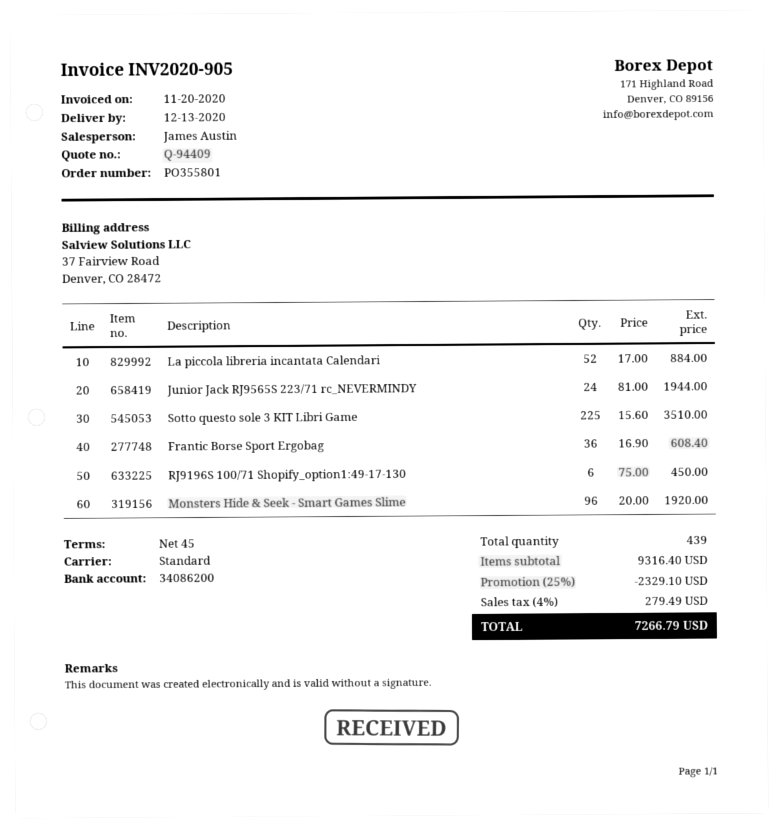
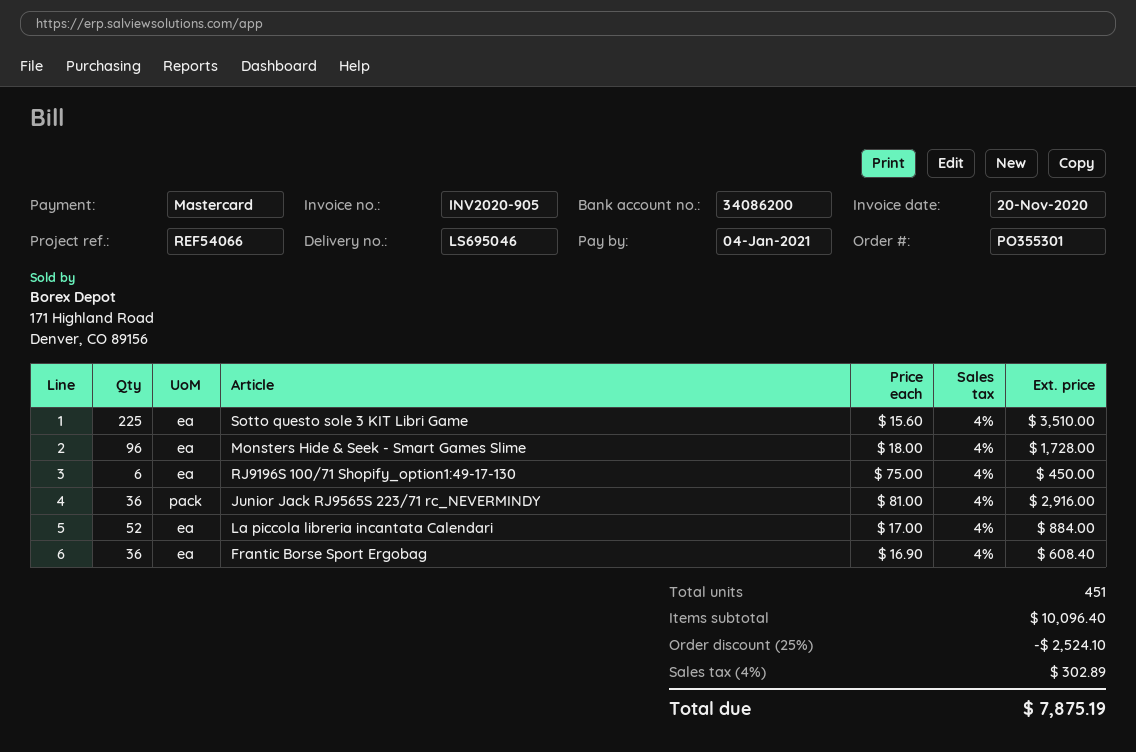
order number: PO355801 -> PO355301
Junior Jack RJ9565S 223/71 rc_NEVERMINDY: 24 x 81.00 = 1944.00 -> 36 x 81.00 = 2916.00
Monsters Hide & Seek - Smart Games Slime: 96 x 20.00 = 1920.00 -> 96 x 18.00 = 1728.00
total quantity: 439 -> 451
subtotal: 9316.40 -> 10096.40
discount: 25% = 2329.10 -> 25% = 2524.10
tax: 4% = 279.49 -> 4% = 302.89
total: 7266.79 -> 7875.19

